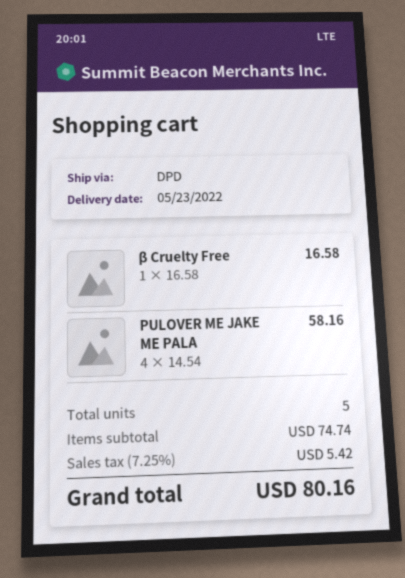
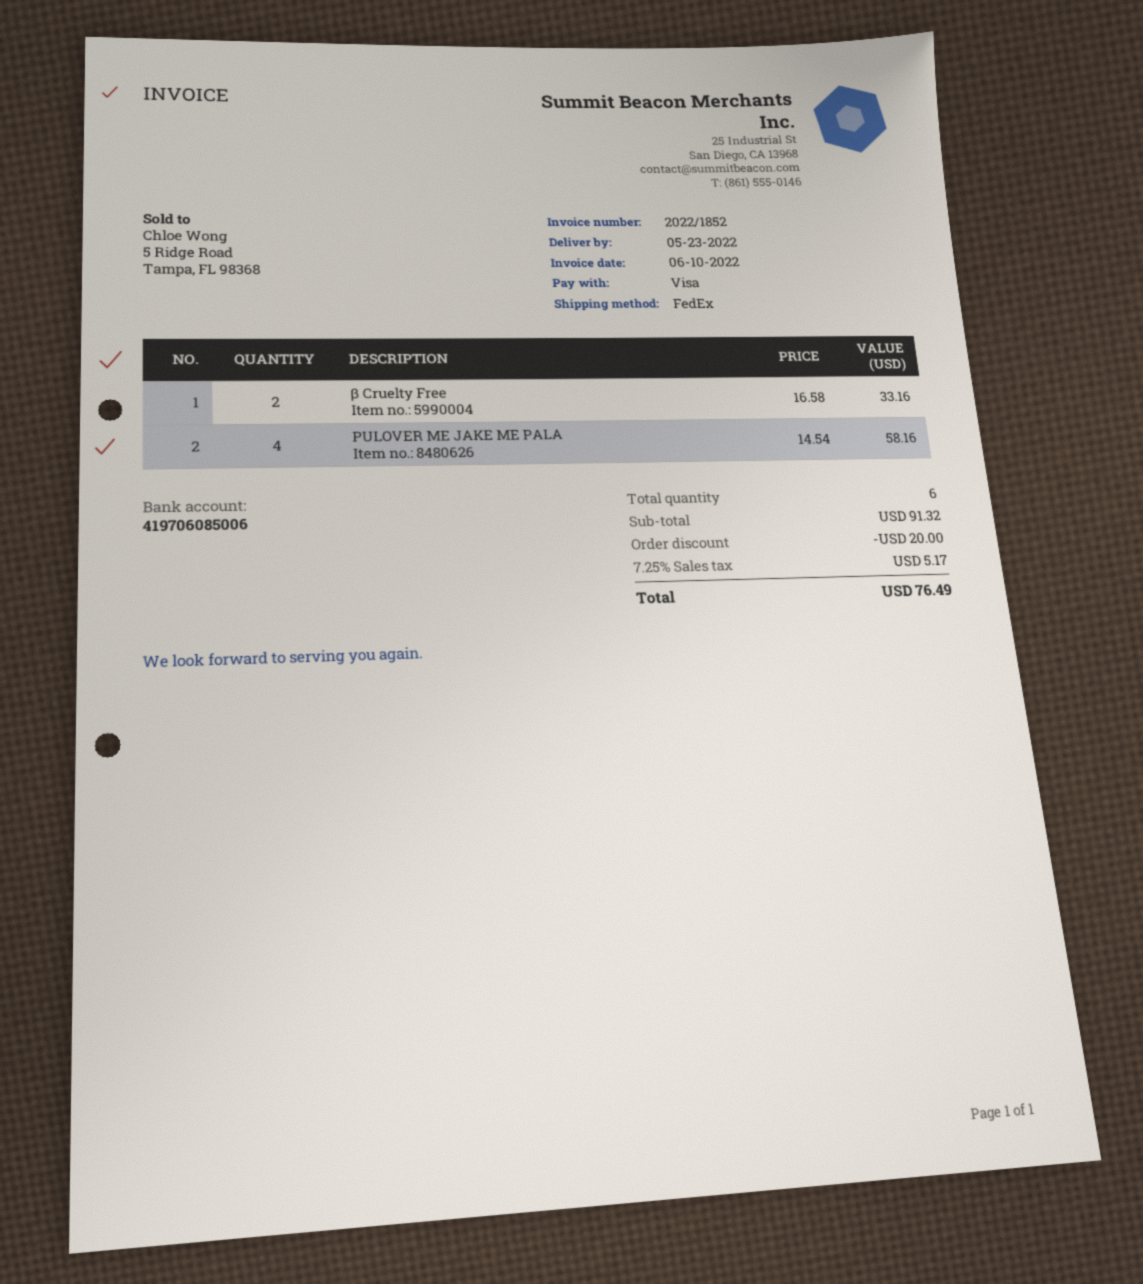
shipping method: DPD -> FedEx
β Cruelty Free: 1 x 16.58 = 16.58 -> 2 x 16.58 = 33.16
total quantity: 5 -> 6
subtotal: 74.74 -> 91.32
discount: none -> 20.00
tax: 7.25% = 5.42 -> 7.25% = 5.17
total: 80.16 -> 76.49

